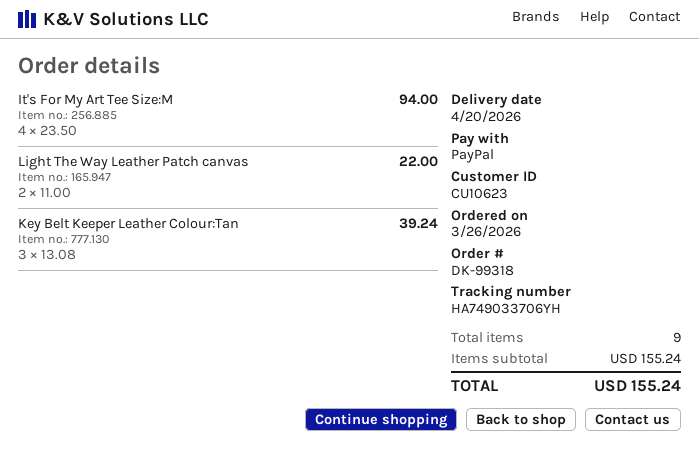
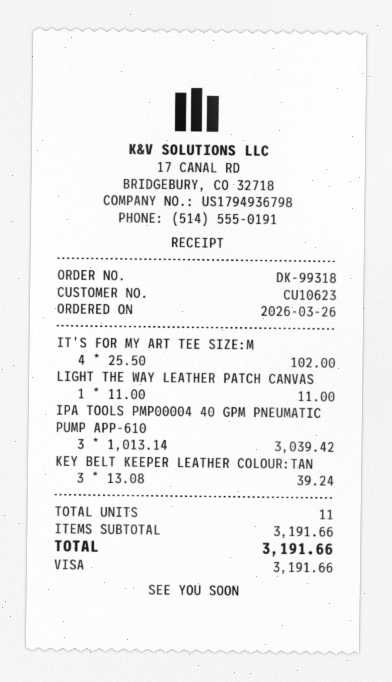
payment method: PayPal -> Visa
It's For My Art Tee Size:M: 4 x 23.50 = 94.00 -> 4 x 25.50 = 102.00
Light The Way Leather Patch canvas: 2 x 11.00 = 22.00 -> 1 x 11.00 = 11.00
IPA TOOLS PMP00004 40 GPM PNEUMATIC PUMP APP-610: none -> 3 x 1013.14 = 3039.42
total quantity: 9 -> 11
subtotal: 155.24 -> 3191.66
total: 155.24 -> 3191.66

